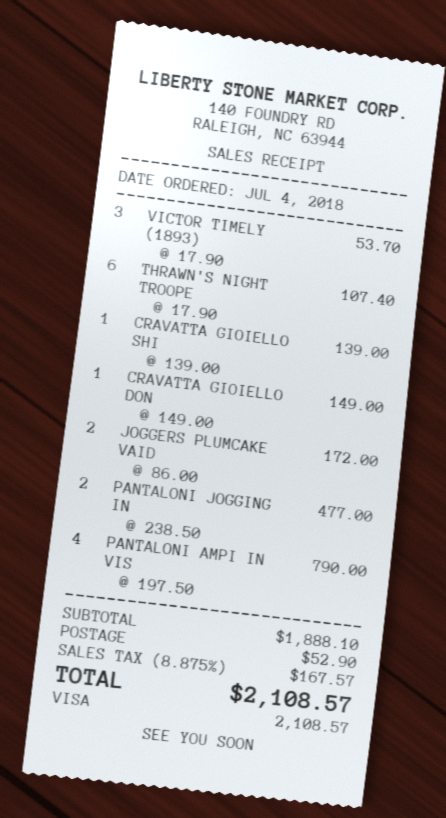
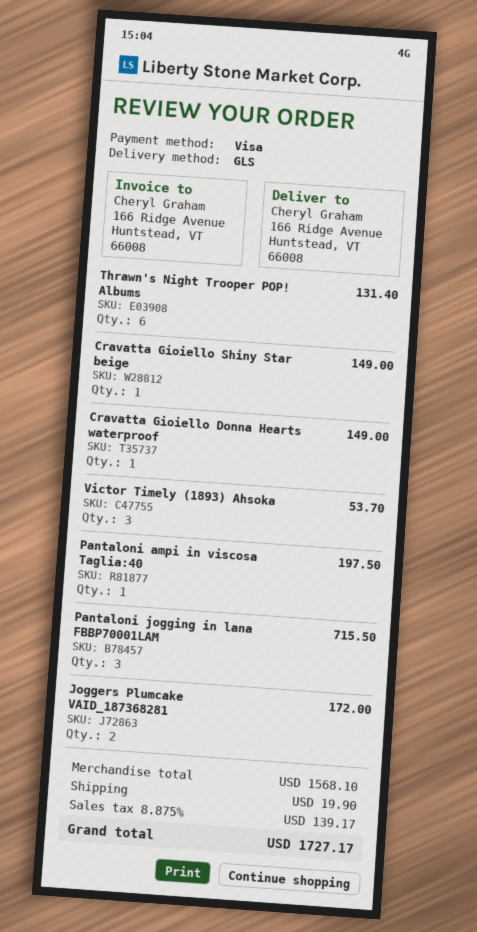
THRAWN'S NIGHT TROOPE: 6 for 107.40 -> 6 for 131.40
CRAVATTA GIOIELLO SHI: 1 for 139.00 -> 1 for 149.00
PANTALONI JOGGING IN: 2 for 477.00 -> 3 for 715.50
PANTALONI AMPI IN VIS: 4 for 790.00 -> 1 for 197.50
subtotal: 1888.10 -> 1568.10
shipping: 52.90 -> 19.90
tax: 8.875% = 167.57 -> 8.875% = 139.17
total: 2108.57 -> 1727.17

